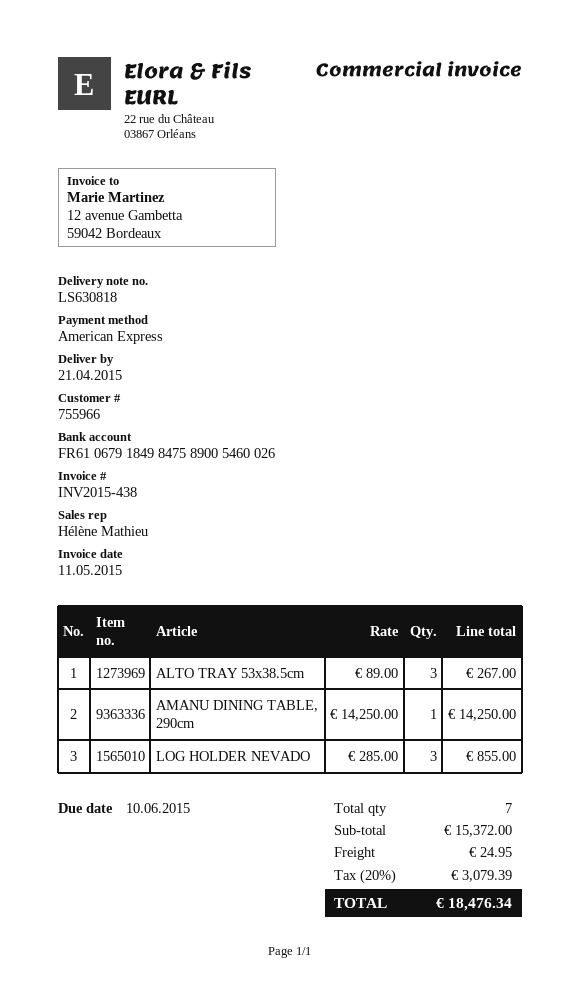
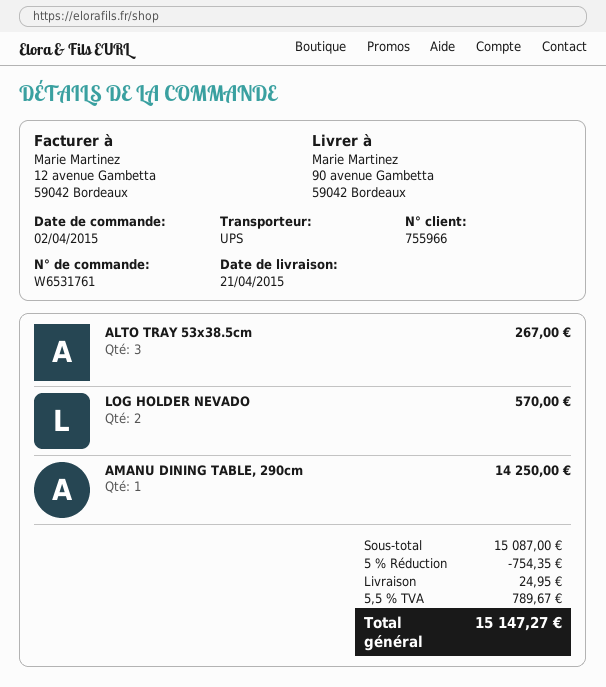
LOG HOLDER NEVADO: 3 for 855.00 -> 2 for 570.00
subtotal: 15372.00 -> 15087.00
discount: none -> 5% = 754.35
tax: 20% = 3079.39 -> 5.5% = 789.67
total: 18476.34 -> 15147.27

